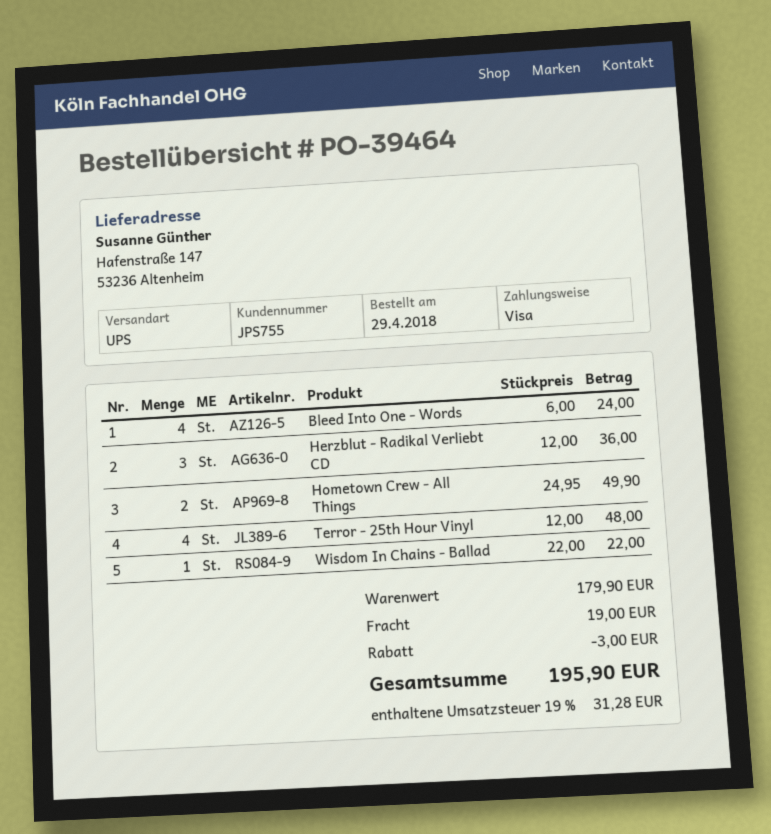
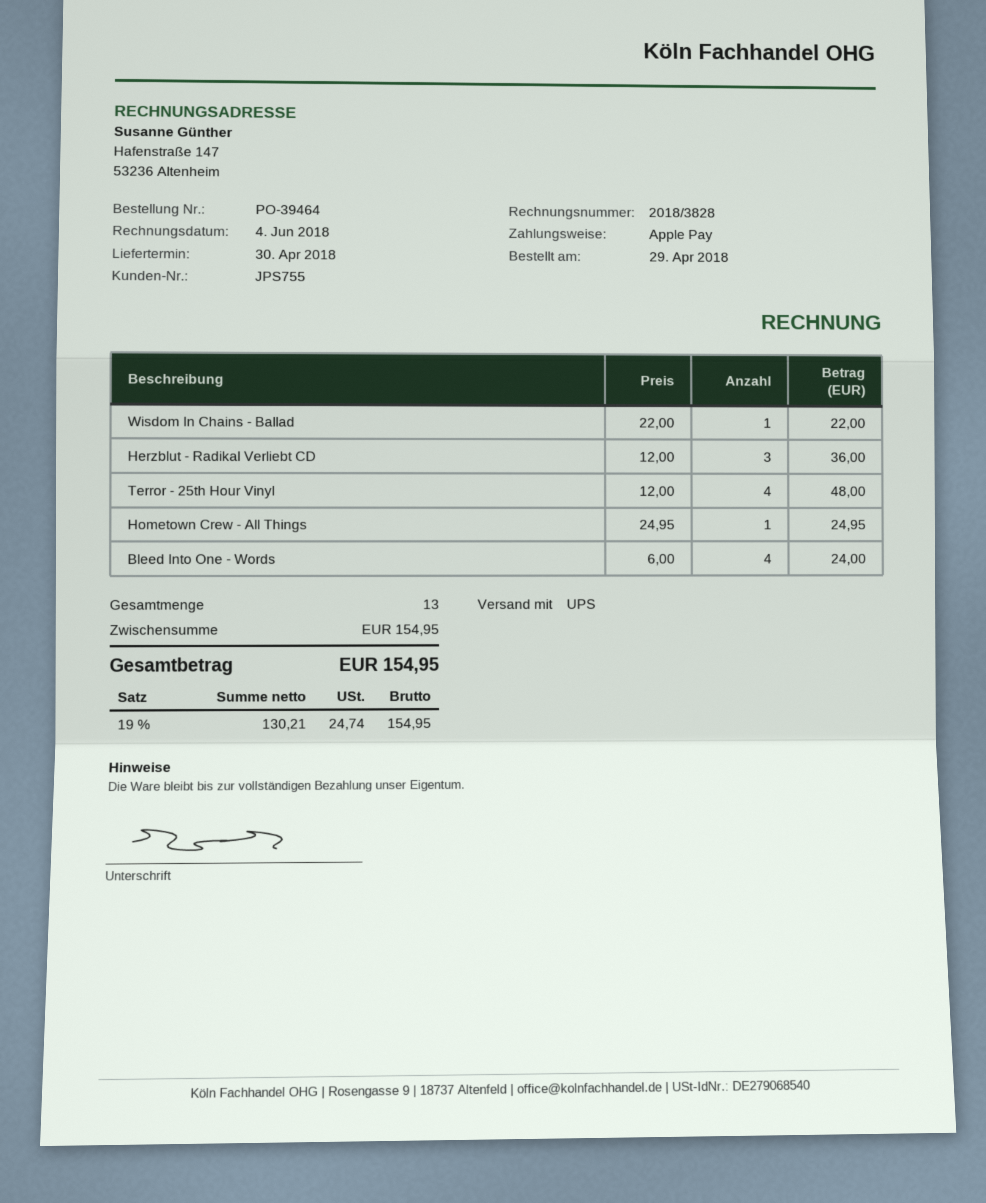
payment method: Visa -> Apple Pay
Hometown Crew - All Things: 2 x 24.95 = 49.90 -> 1 x 24.95 = 24.95
subtotal: 179.90 -> 154.95
discount: 3.00 -> none
shipping: 19.00 -> none
tax: 19% = 31.28 -> 19% = 24.74
total: 195.90 -> 154.95

